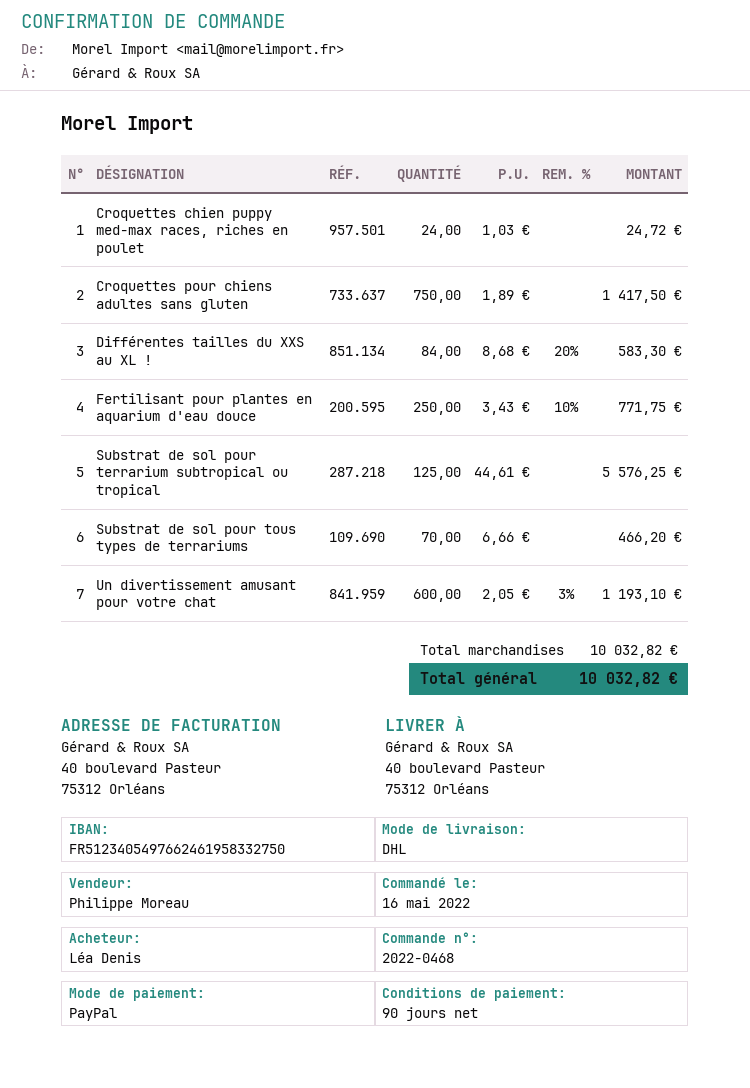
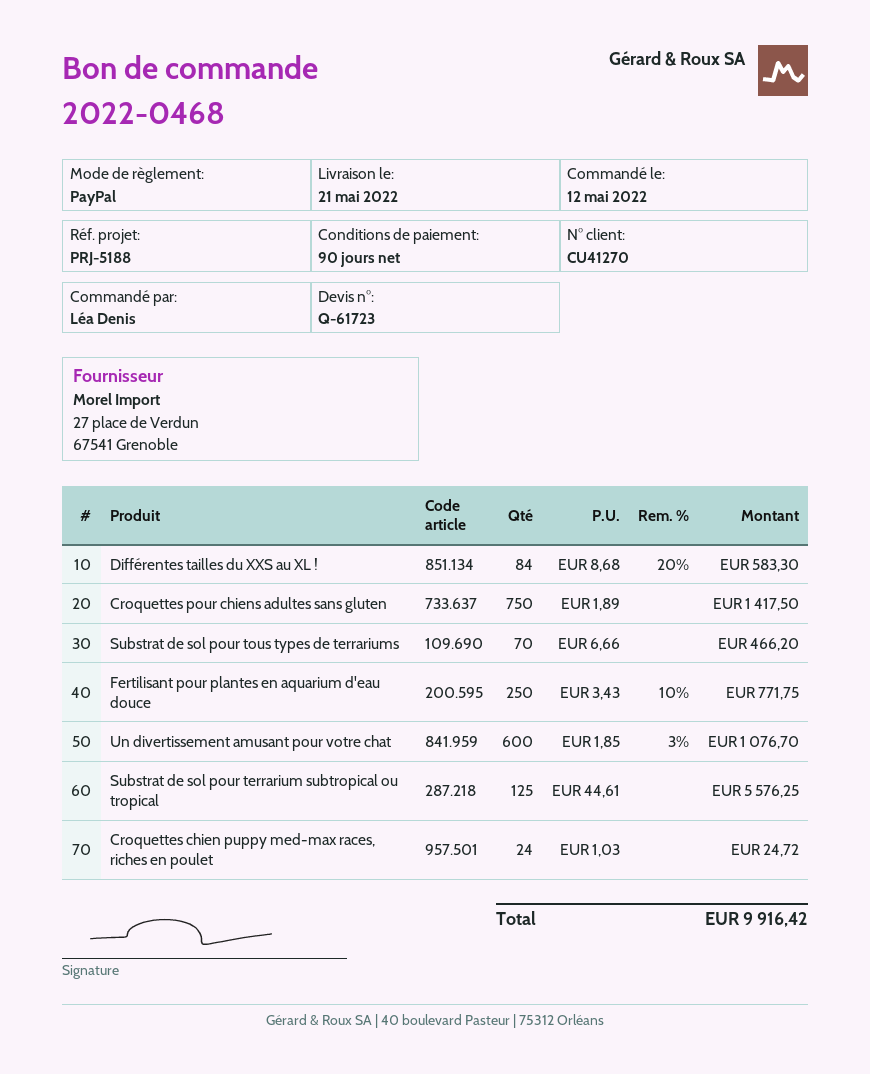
order date: 2022-05-16 -> 2022-05-12
Un divertissement amusant pour votre chat: 600 x 2.05 - 3% = 1193.10 -> 600 x 1.85 - 3% = 1076.70
total: 10032.82 -> 9916.42

